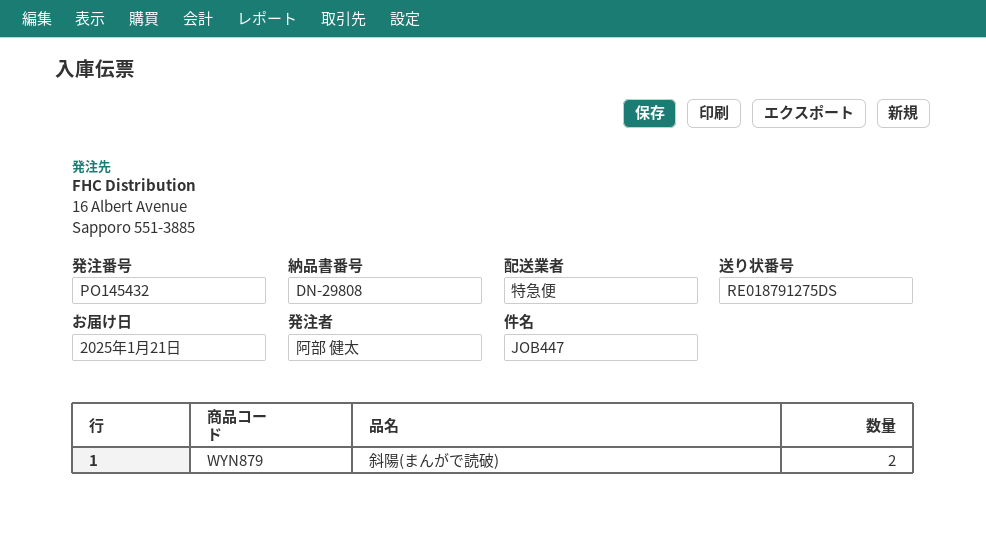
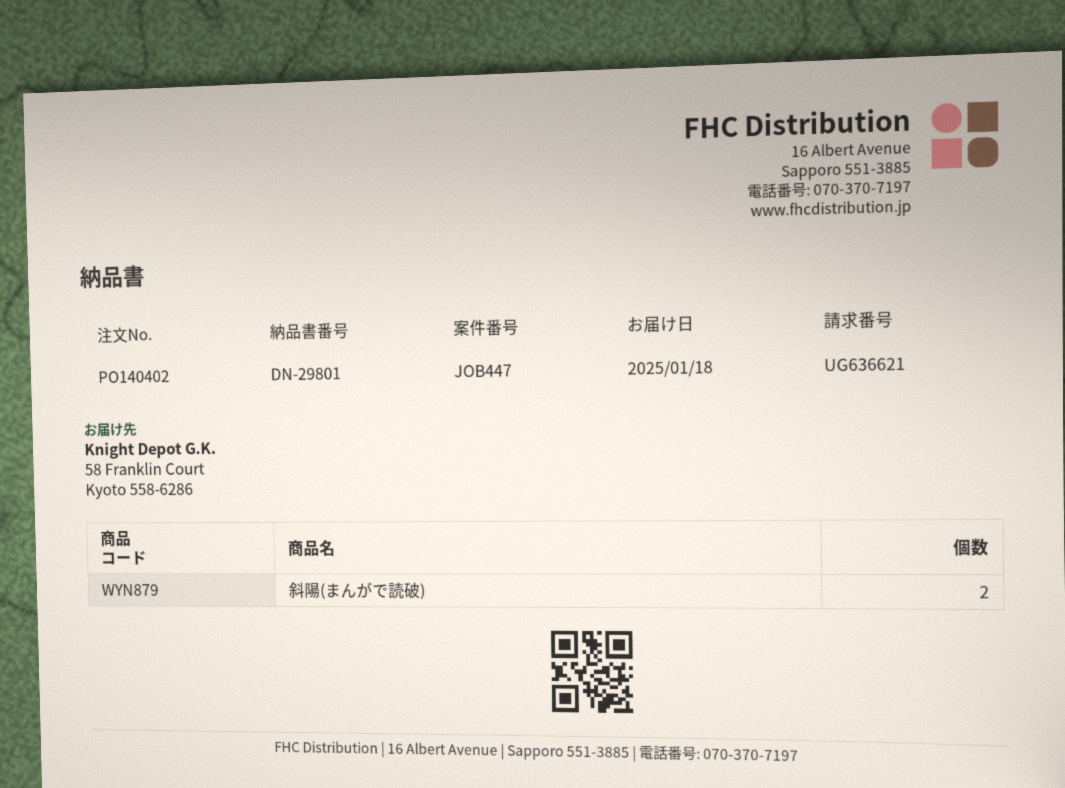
order number: PO145432 -> PO140402
delivery note number: DN-29808 -> DN-29801
delivery date: 2025-01-21 -> 2025-01-18

